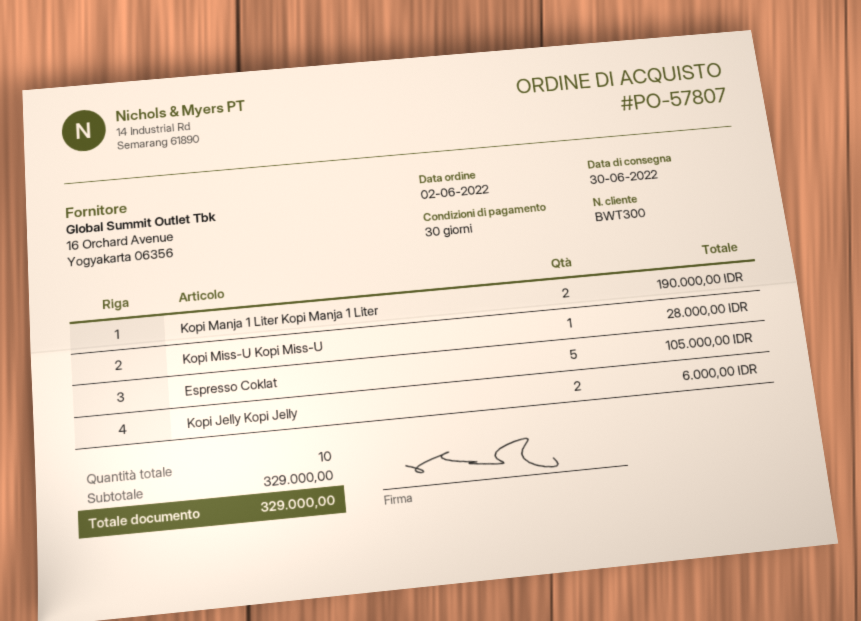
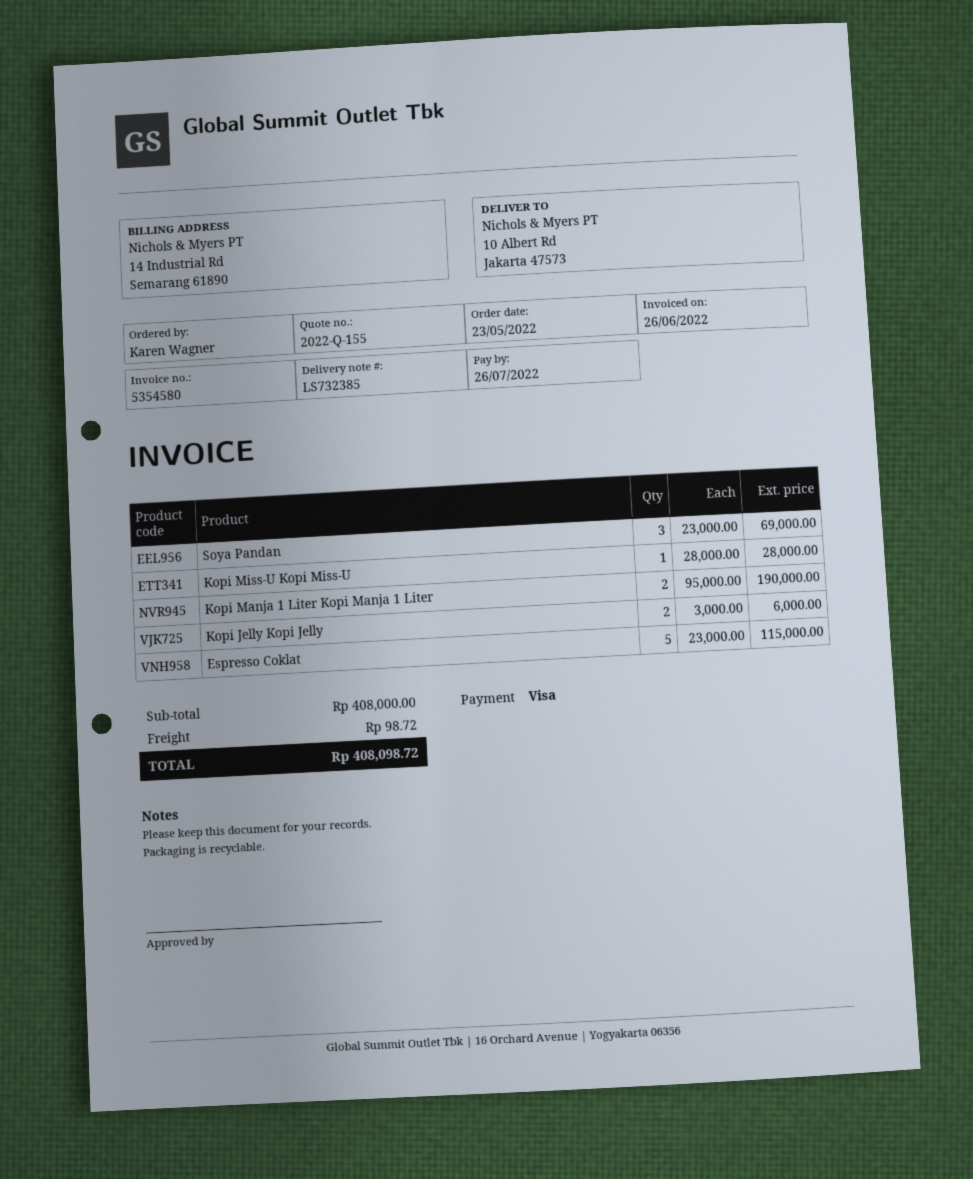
order date: 2022-06-02 -> 2022-05-23
Espresso Coklat: 5 for 105000.00 -> 5 for 115000.00
Soya Pandan: none -> 3 for 69000.00
subtotal: 329000.00 -> 408000.00
shipping: none -> 98.72
total: 329000.00 -> 408098.72

